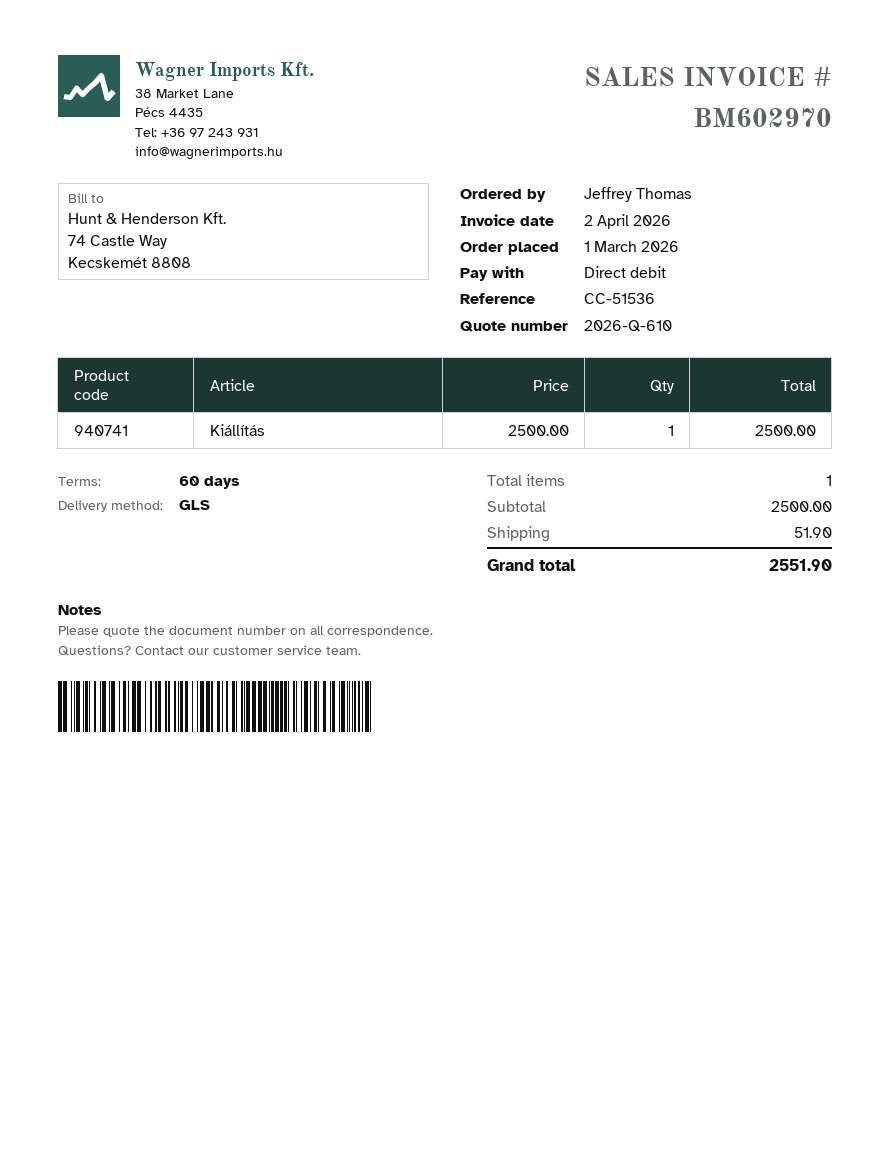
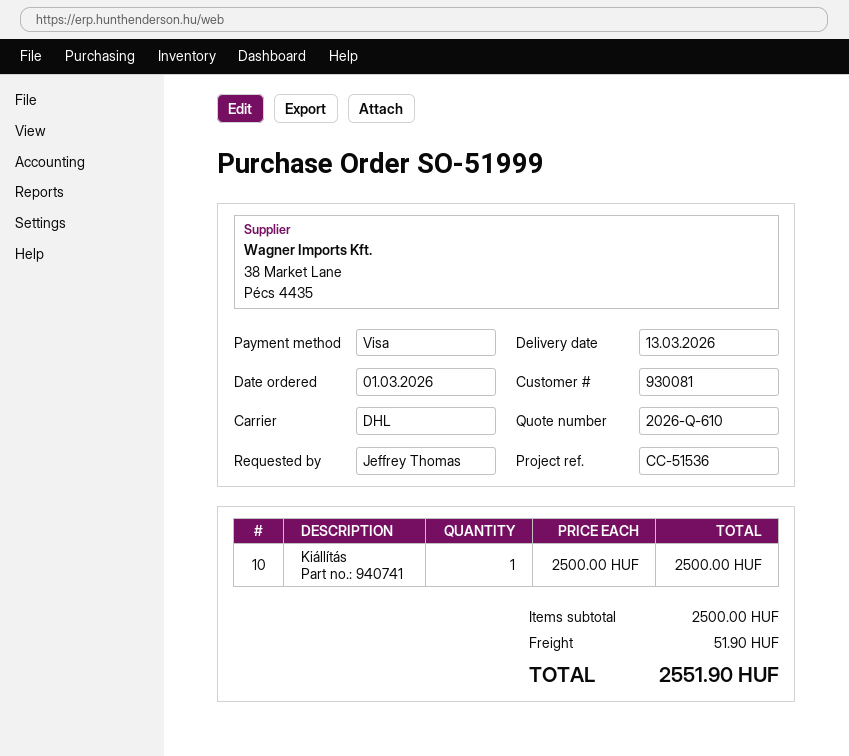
payment method: direct debit -> Visa
shipping method: GLS -> DHL

